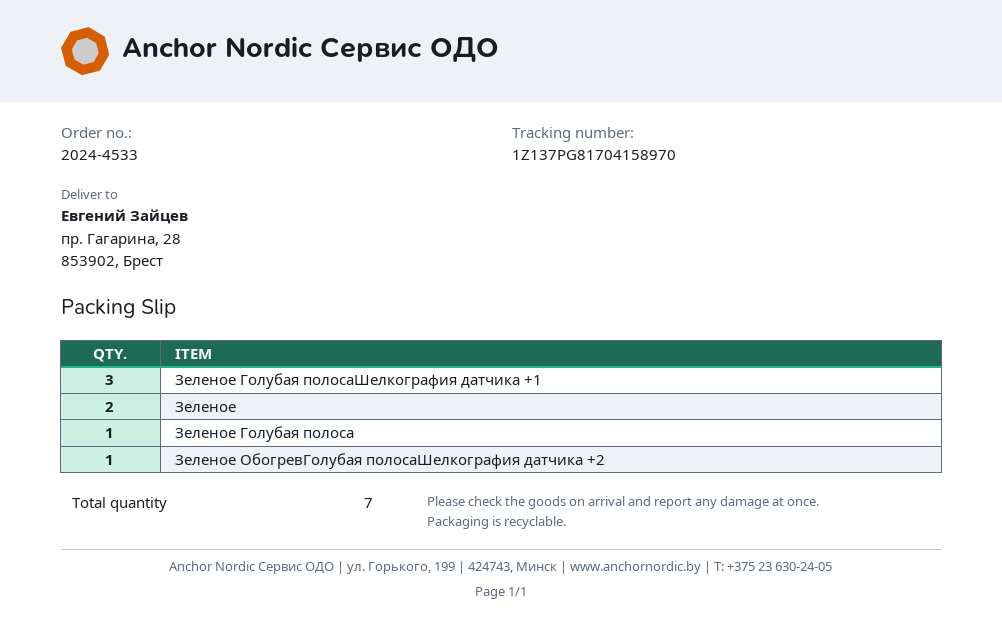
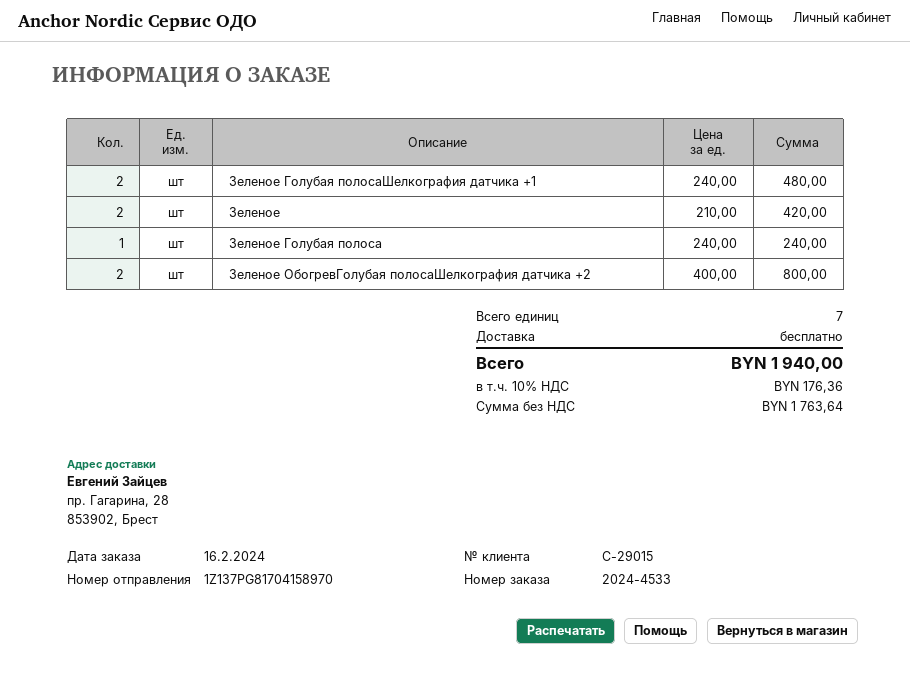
Зеленое Голубая полосаШелкография датчика +1: 3 -> 2
Зеленое ОбогревГолубая полосаШелкография датчика +2: 1 -> 2

